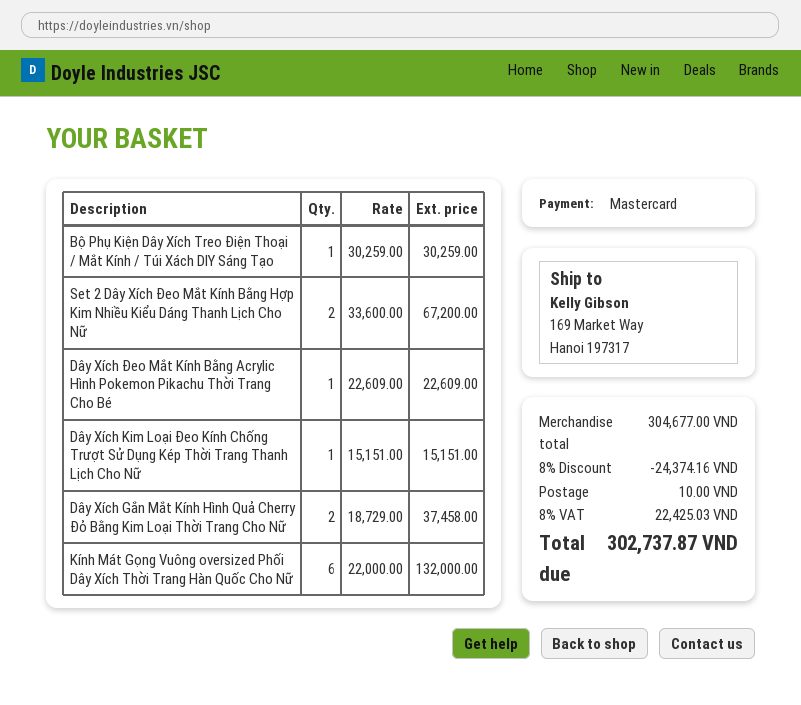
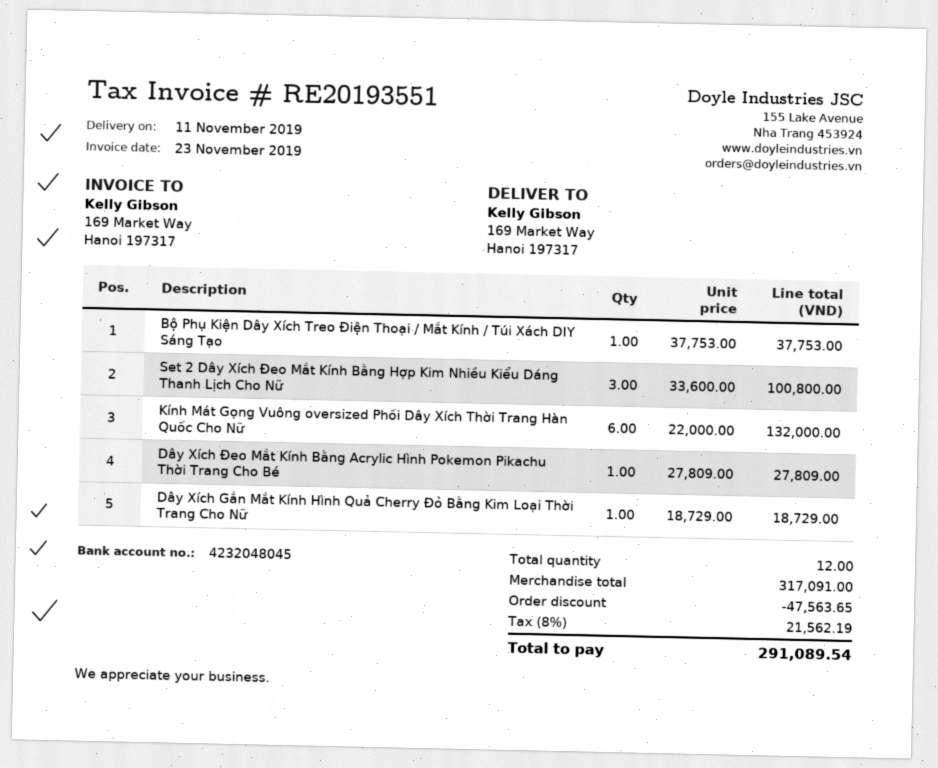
Bộ Phụ Kiện Dây Xích Treo Điện Thoại / Mắt Kính / Túi Xách DIY Sáng Tạo: 1 x 30259.00 = 30259.00 -> 1 x 37753.00 = 37753.00
Set 2 Dây Xích Đeo Mắt Kính Bằng Hợp Kim Nhiều Kiểu Dáng Thanh Lịch Cho Nữ: 2 x 33600.00 = 67200.00 -> 3 x 33600.00 = 100800.00
Dây Xích Đeo Mắt Kính Bằng Acrylic Hình Pokemon Pikachu Thời Trang Cho Bé: 1 x 22609.00 = 22609.00 -> 1 x 27809.00 = 27809.00
Dây Xích Kim Loại Đeo Kính Chống Trượt Sử Dụng Kép Thời Trang Thanh Lịch Cho Nữ: 1 x 15151.00 = 15151.00 -> none
Dây Xích Gắn Mắt Kính Hình Quả Cherry Đỏ Bằng Kim Loại Thời Trang Cho Nữ: 2 x 18729.00 = 37458.00 -> 1 x 18729.00 = 18729.00
subtotal: 304677.00 -> 317091.00
discount: 24374.16 -> 47563.65
shipping: 10.00 -> none
tax: 8% = 22425.03 -> 8% = 21562.19
total: 302737.87 -> 291089.54

